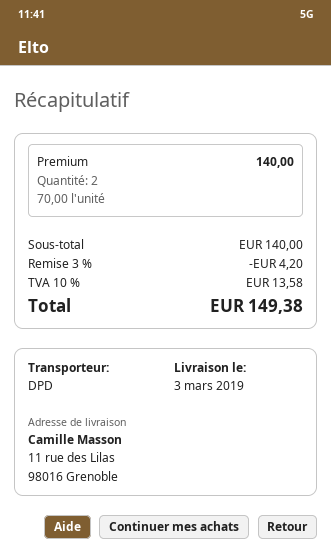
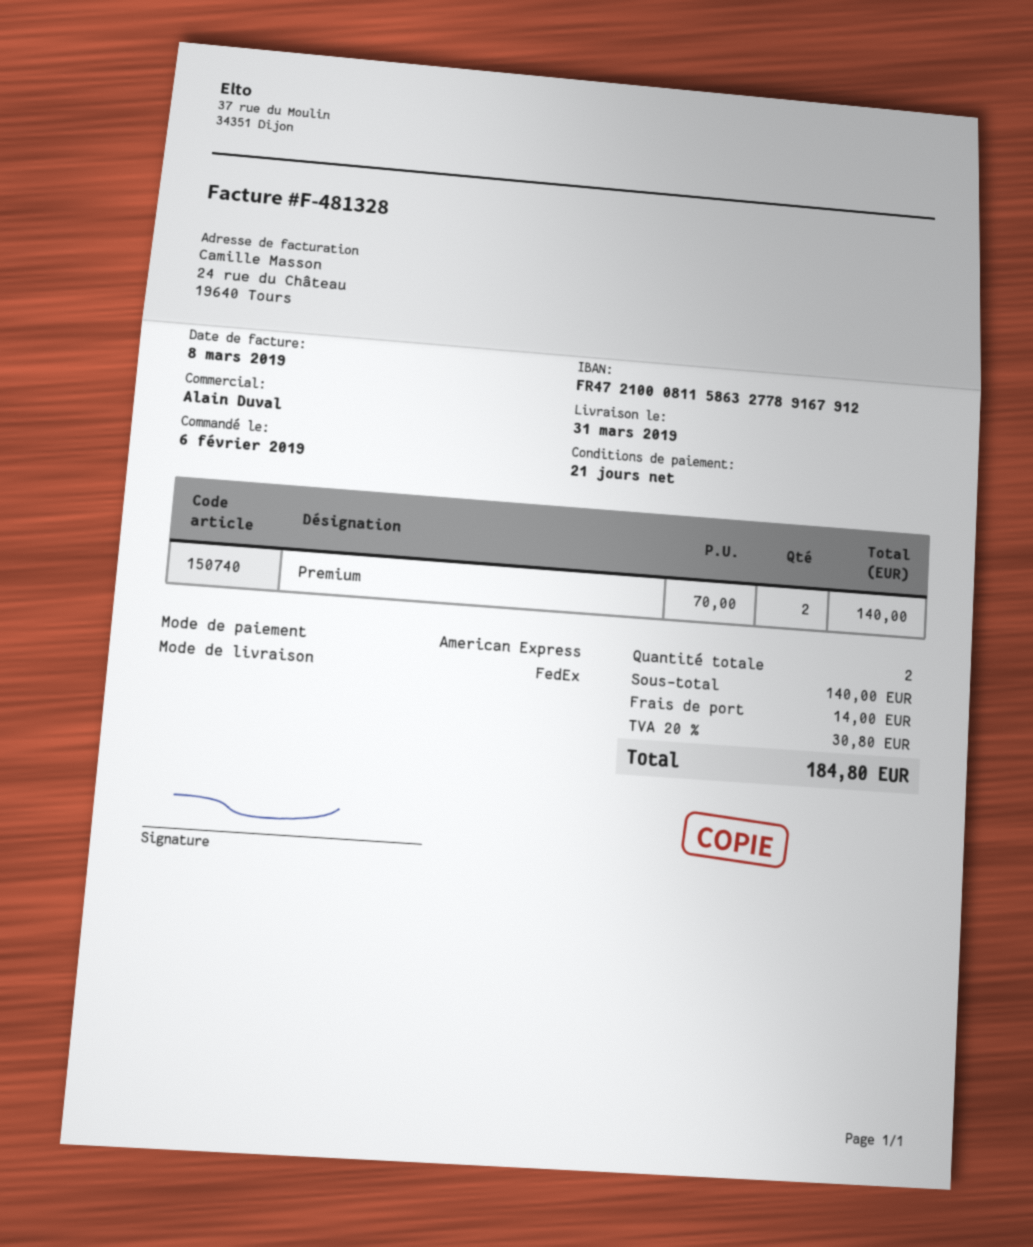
delivery date: 2019-03-03 -> 2019-03-31
shipping method: DPD -> FedEx
discount: 3% = 4.20 -> none
shipping: none -> 14.00
tax: 10% = 13.58 -> 20% = 30.80
total: 149.38 -> 184.80

